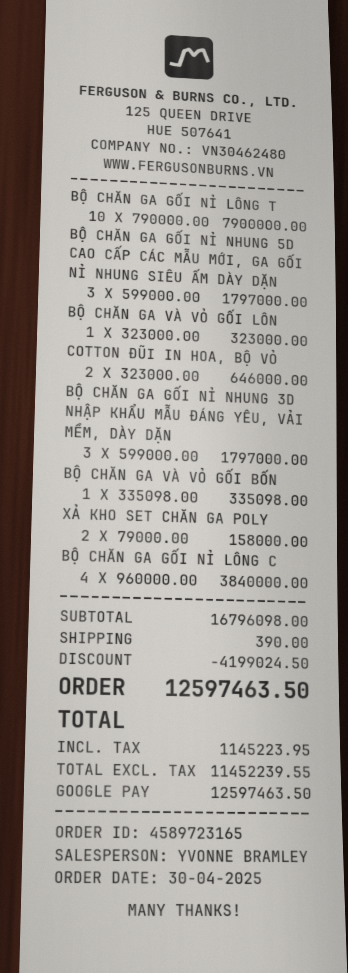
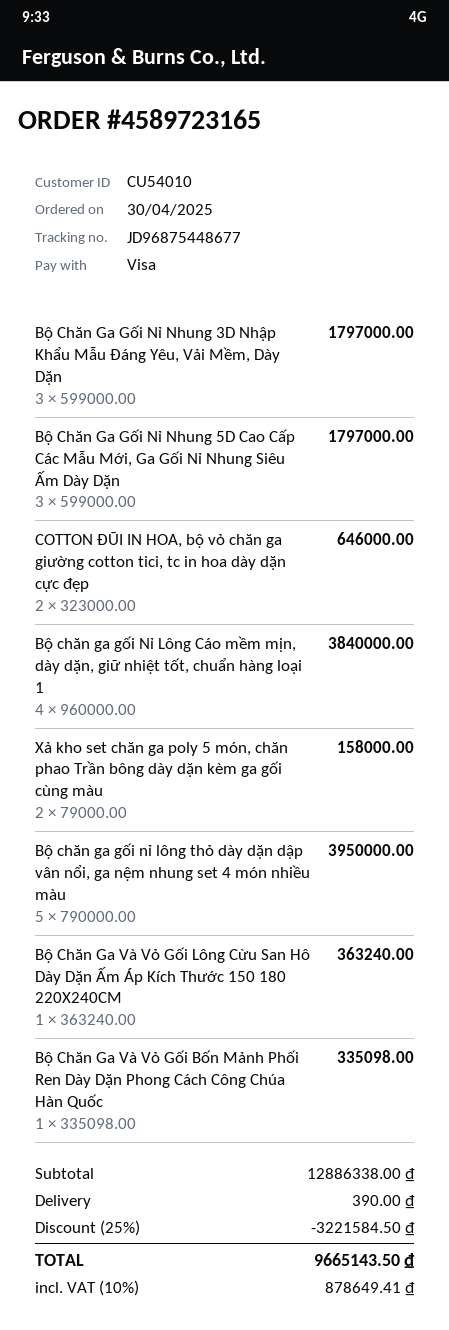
payment method: Google Pay -> Visa
BỘ CHĂN GA GỐI NỈ LÔNG T: 10 x 790000.00 = 7900000.00 -> 5 x 790000.00 = 3950000.00
BỘ CHĂN GA VÀ VỎ GỐI LÔN: 1 x 323000.00 = 323000.00 -> 1 x 363240.00 = 363240.00
subtotal: 16796098.00 -> 12886338.00
discount: 4199024.50 -> 3221584.50
tax: 1145223.95 -> 878649.41
total: 12597463.50 -> 9665143.50

